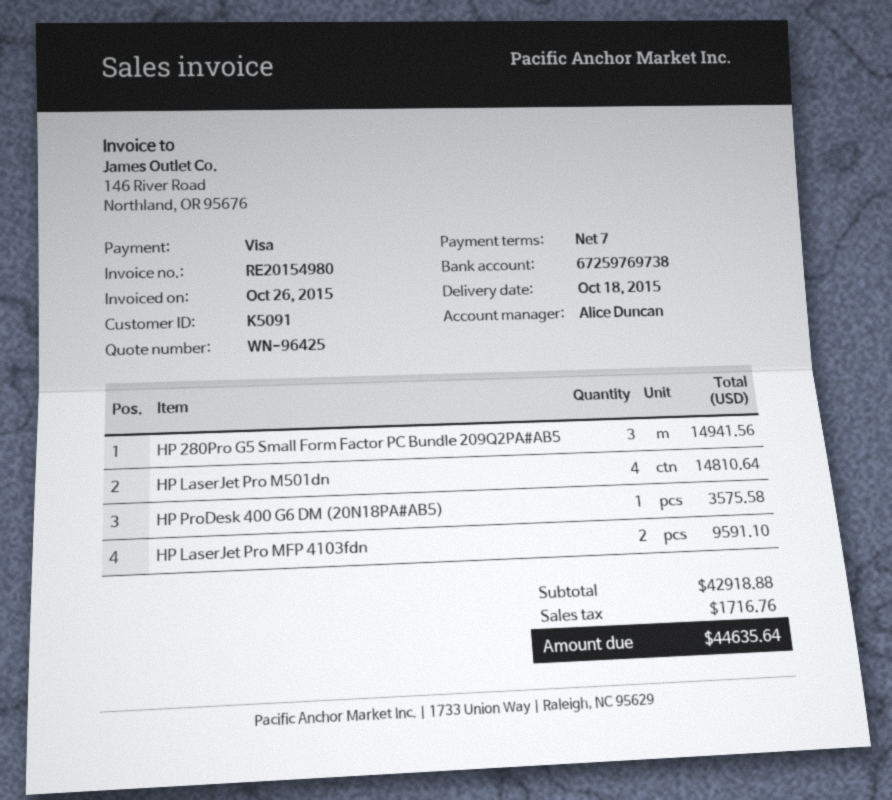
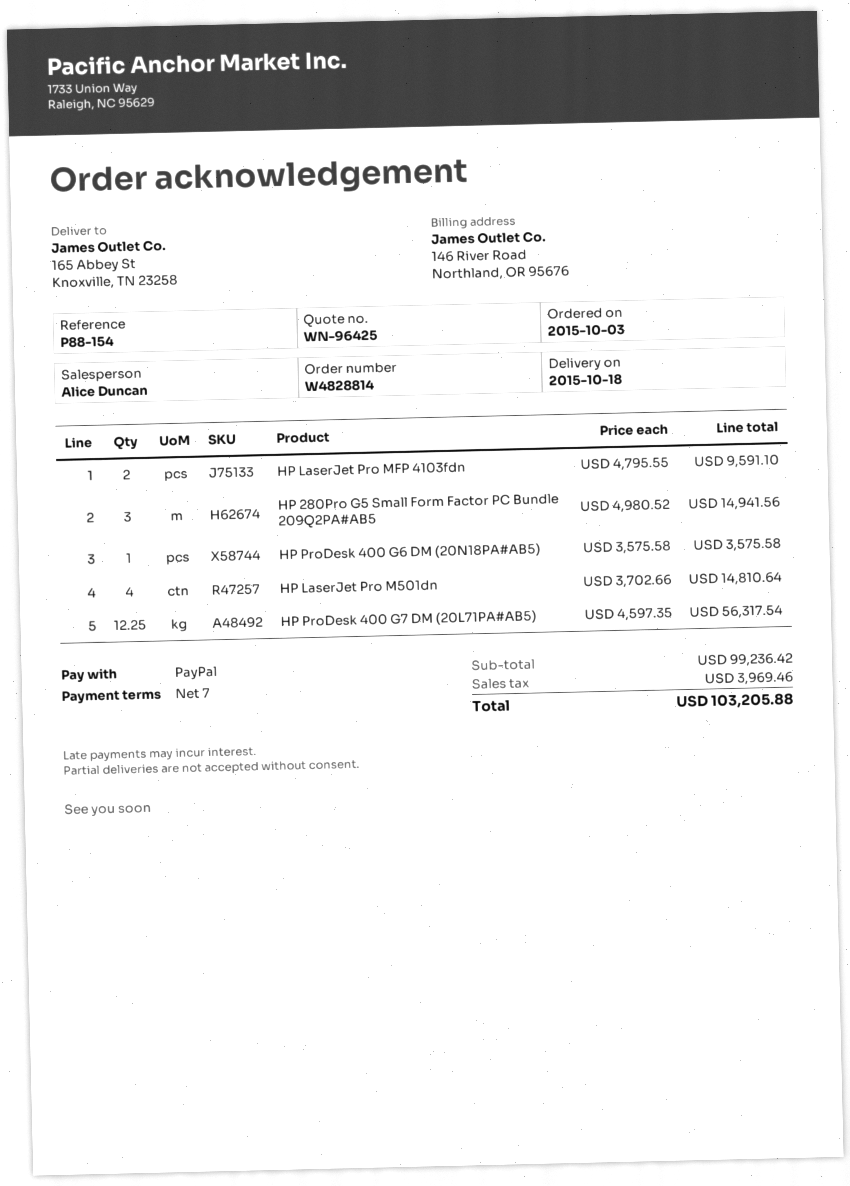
payment method: Visa -> PayPal
HP ProDesk 400 G7 DM (20L71PA#AB5): none -> 12.25 for 56317.54
subtotal: 42918.88 -> 99236.42
tax: 1716.76 -> 3969.46
total: 44635.64 -> 103205.88

